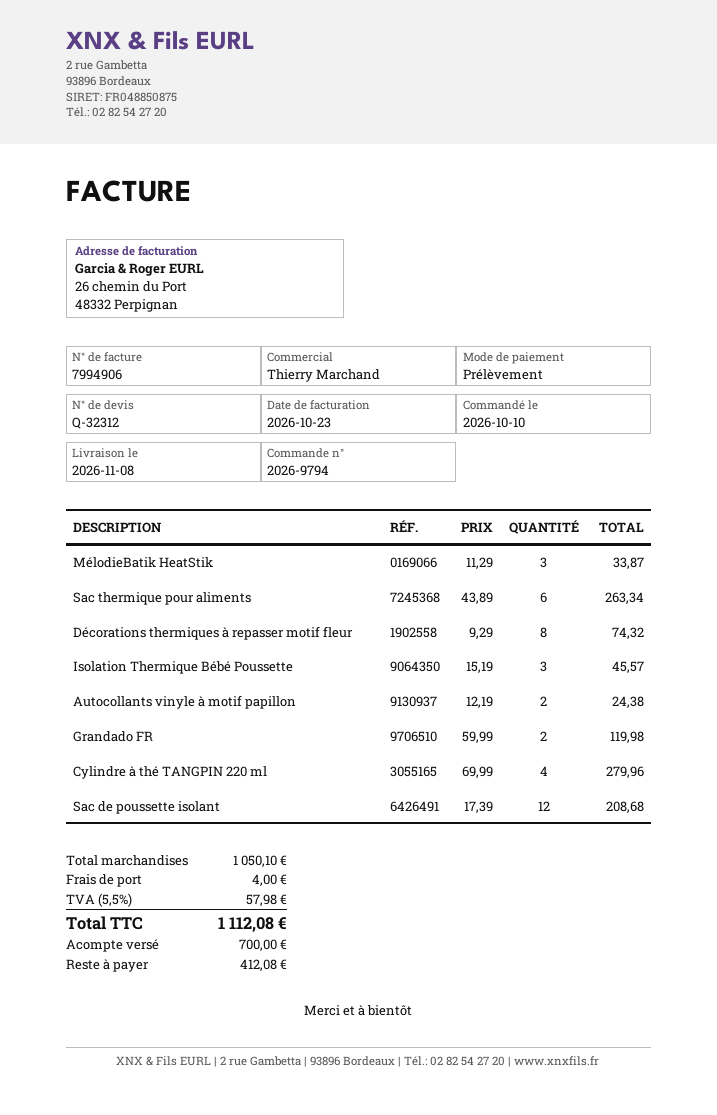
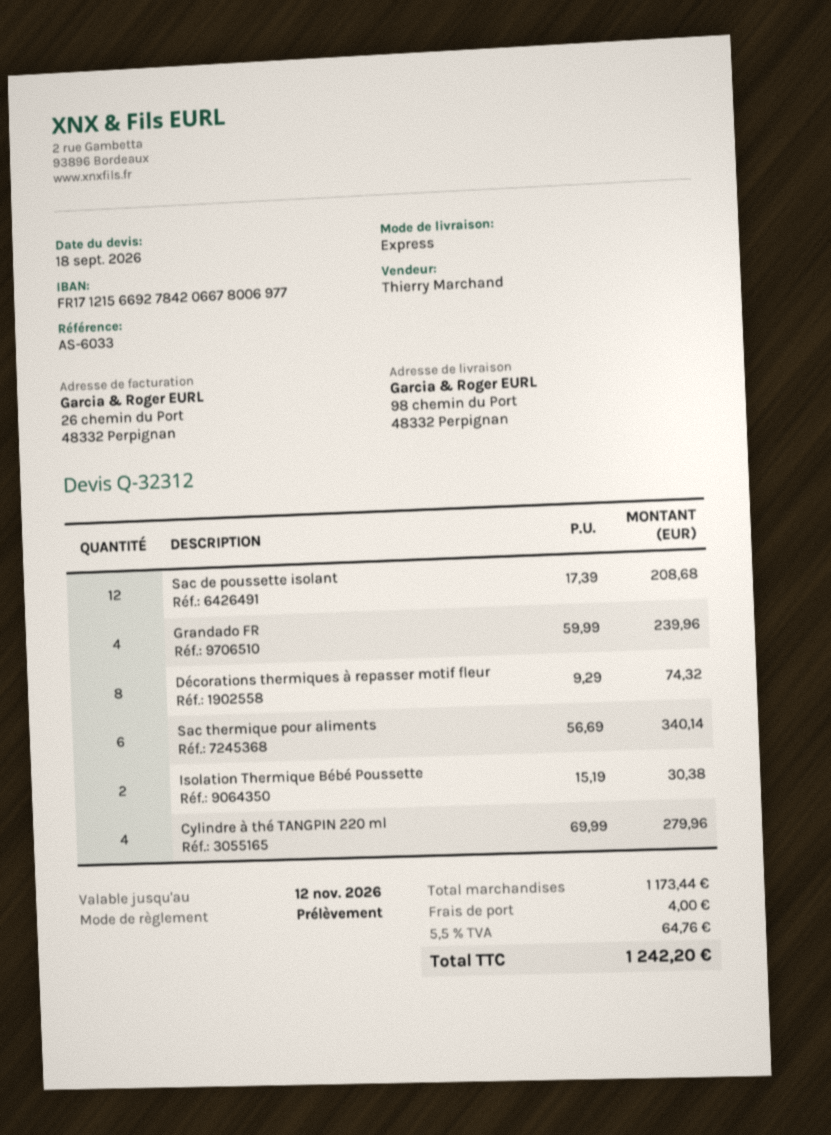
MélodieBatik HeatStik: 3 x 11.29 = 33.87 -> none
Sac thermique pour aliments: 6 x 43.89 = 263.34 -> 6 x 56.69 = 340.14
Isolation Thermique Bébé Poussette: 3 x 15.19 = 45.57 -> 2 x 15.19 = 30.38
Autocollants vinyle à motif papillon: 2 x 12.19 = 24.38 -> none
Grandado FR: 2 x 59.99 = 119.98 -> 4 x 59.99 = 239.96
subtotal: 1050.10 -> 1173.44
tax: 5.5% = 57.98 -> 5.5% = 64.76
total: 1112.08 -> 1242.20

